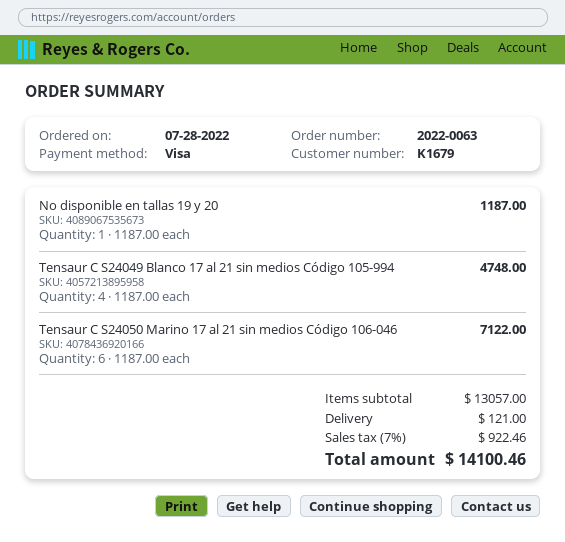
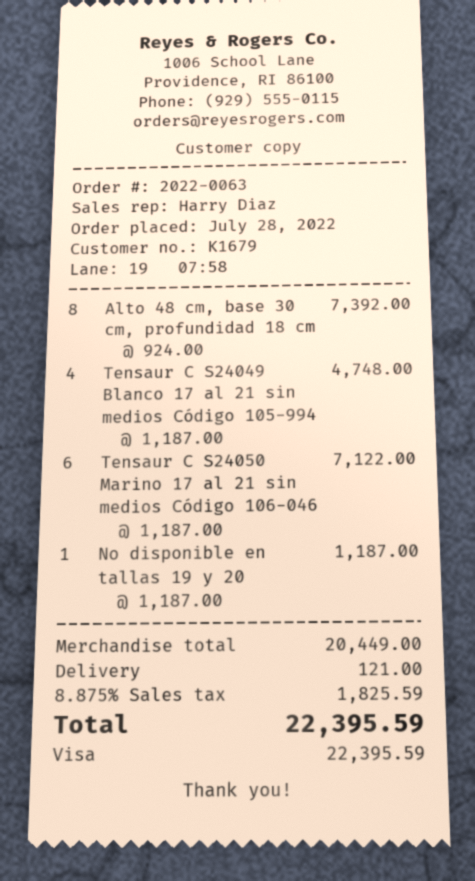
Alto 48 cm, base 30 cm, profundidad 18 cm: none -> 8 x 924.00 = 7392.00
subtotal: 13057.00 -> 20449.00
tax: 7% = 922.46 -> 8.875% = 1825.59
total: 14100.46 -> 22395.59

